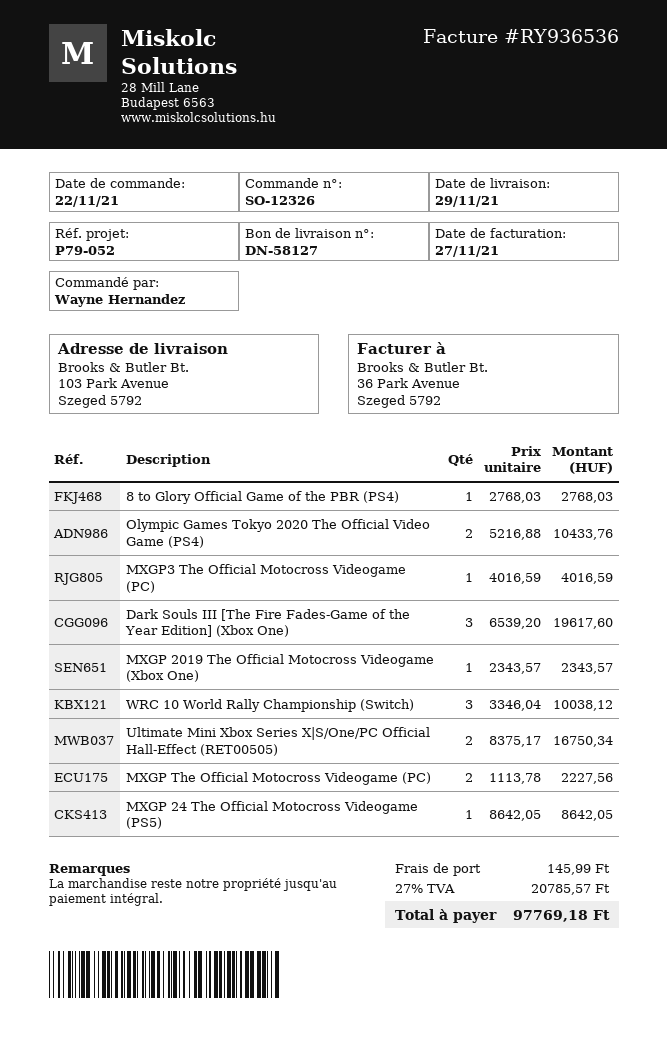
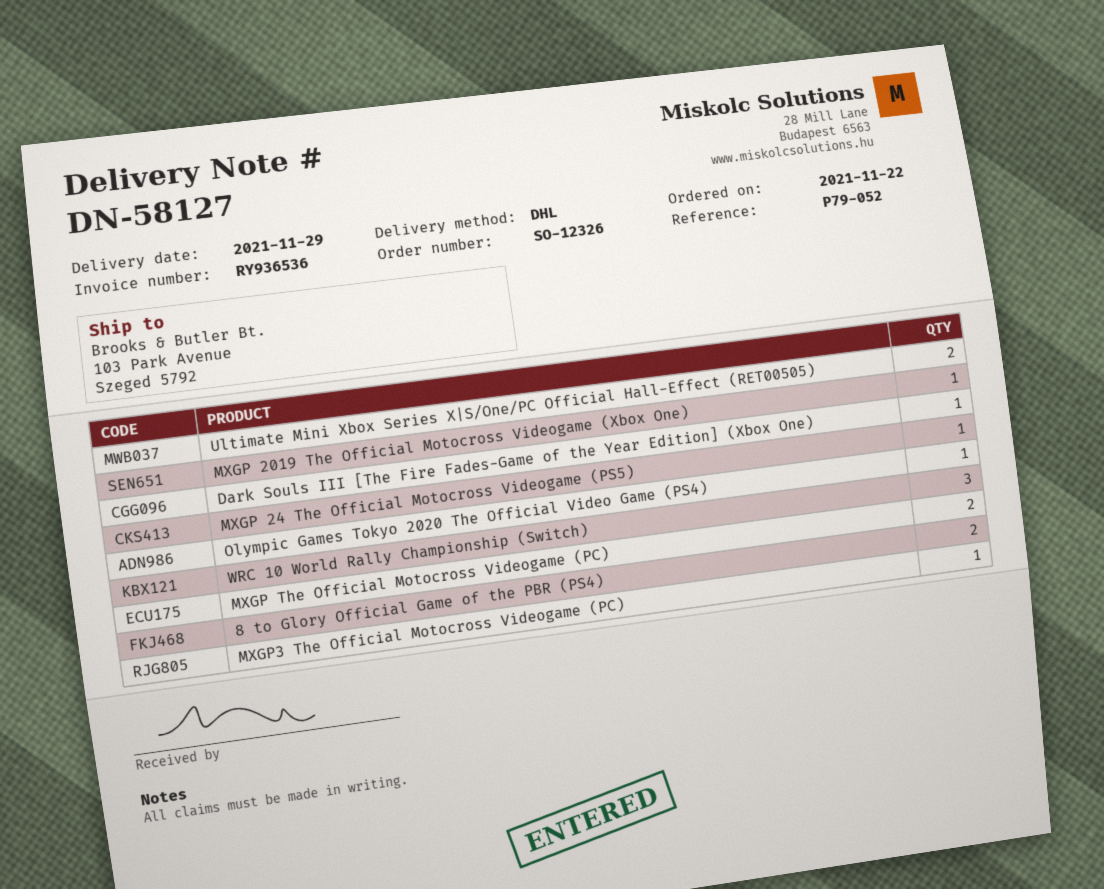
8 to Glory Official Game of the PBR (PS4): 1 -> 2
Olympic Games Tokyo 2020 The Official Video Game (PS4): 2 -> 1
Dark Souls III [The Fire Fades-Game of the Year Edition] (Xbox One): 3 -> 1

